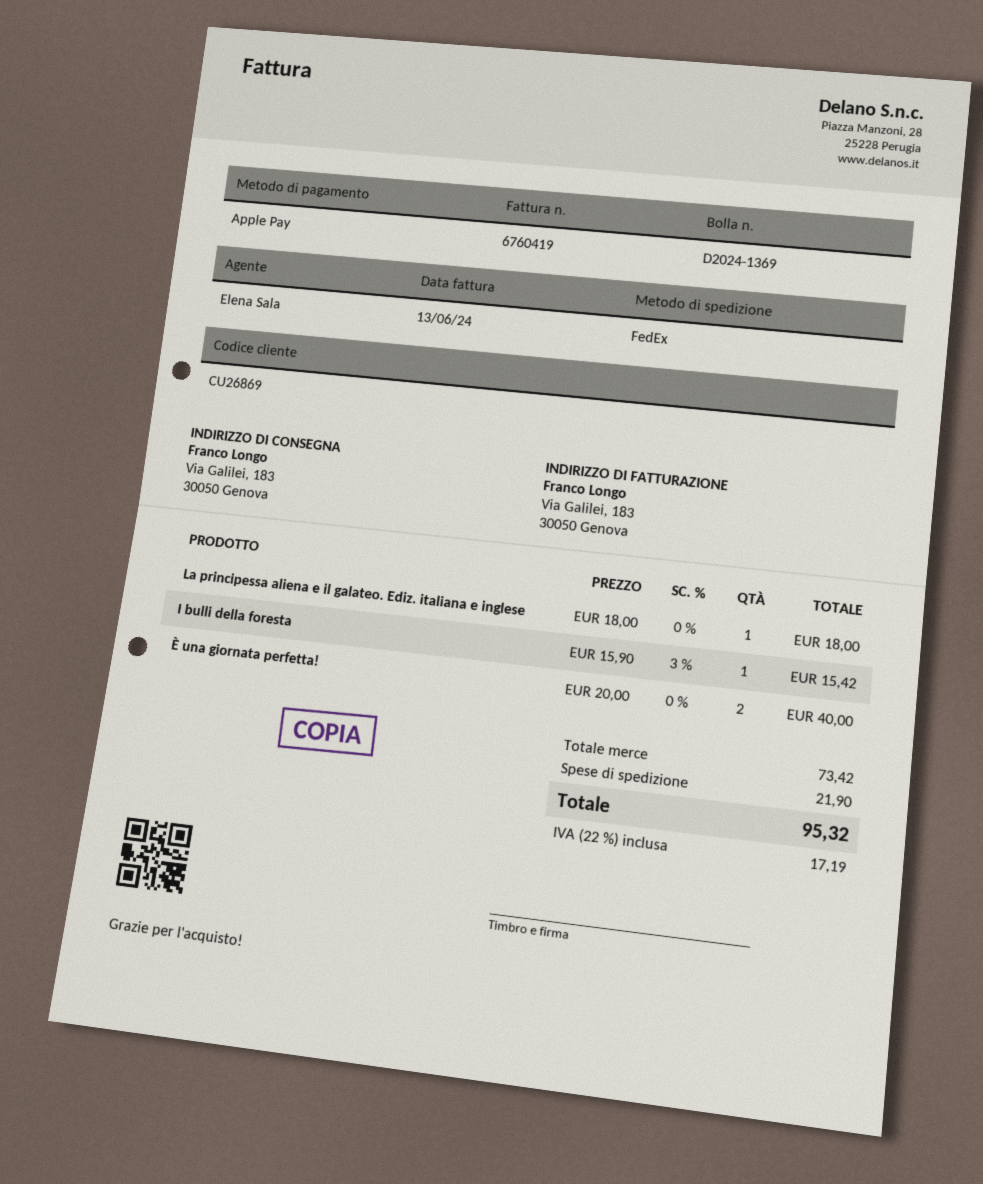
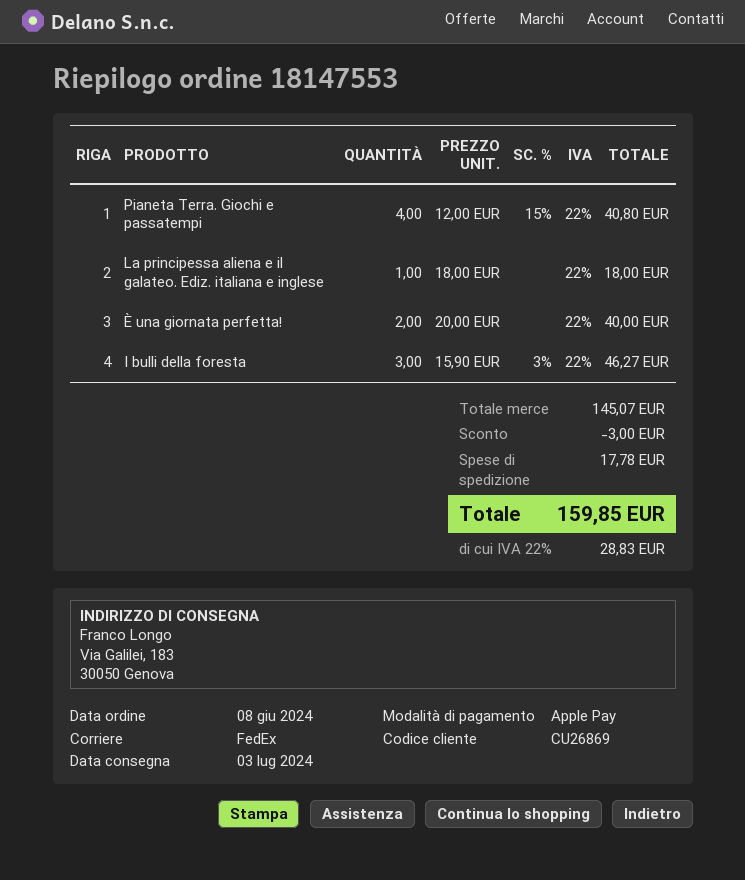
I bulli della foresta: 1 x 15.90 - 3% = 15.42 -> 3 x 15.90 - 3% = 46.27
Pianeta Terra. Giochi e passatempi: none -> 4 x 12.00 - 15% = 40.80
subtotal: 73.42 -> 145.07
discount: none -> 3.00
shipping: 21.90 -> 17.78
tax: 22% = 17.19 -> 22% = 28.83
total: 95.32 -> 159.85

